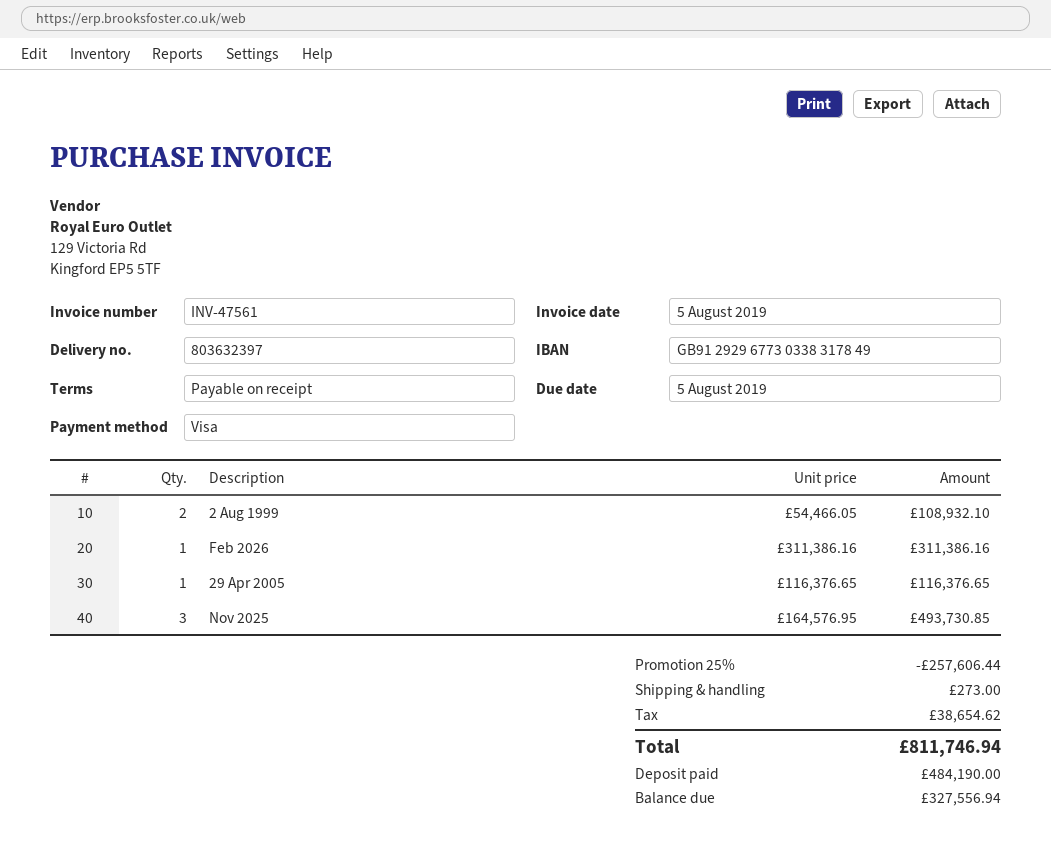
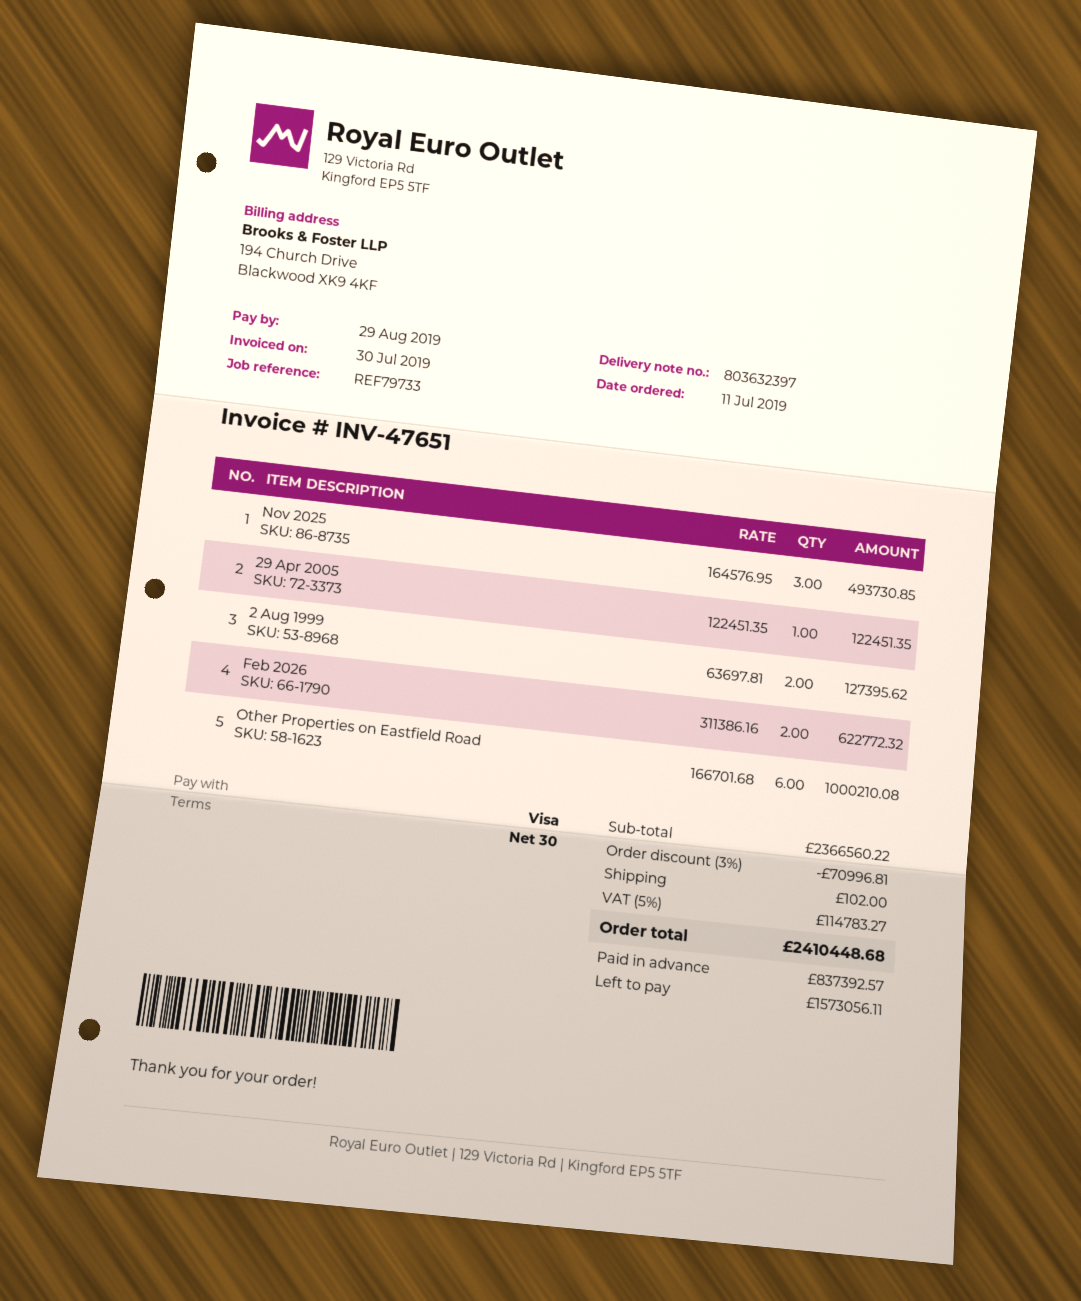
invoice number: INV-47561 -> INV-47651
invoice date: 2019-08-05 -> 2019-07-30
payment terms: on receipt -> 30 days
due date: 2019-08-05 -> 2019-08-29
2 Aug 1999: 2 x 54466.05 = 108932.10 -> 2 x 63697.81 = 127395.62
Feb 2026: 1 x 311386.16 = 311386.16 -> 2 x 311386.16 = 622772.32
29 Apr 2005: 1 x 116376.65 = 116376.65 -> 1 x 122451.35 = 122451.35
Other Properties on Eastfield Road: none -> 6 x 166701.68 = 1000210.08
discount: 25% = 257606.44 -> 3% = 70996.81
shipping: 273.00 -> 102.00
tax: 38654.62 -> 114783.27
total: 811746.94 -> 2410448.68
deposit: 484190.00 -> 837392.57
balance: 327556.94 -> 1573056.11

